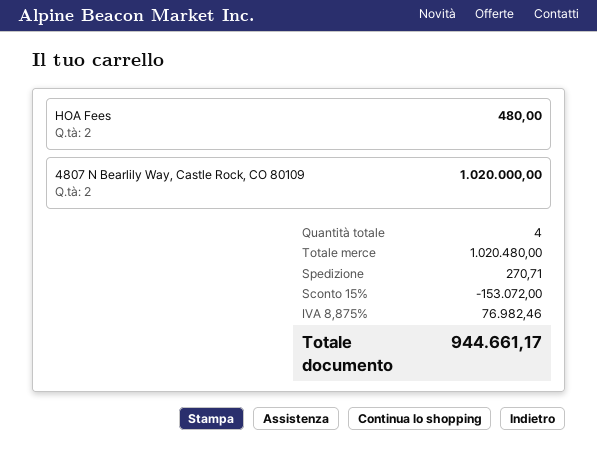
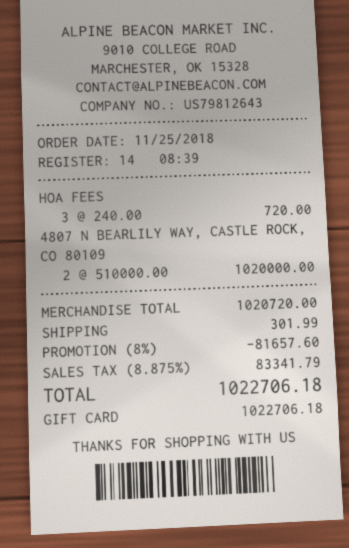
HOA Fees: 2 for 480.00 -> 3 for 720.00
subtotal: 1020480.00 -> 1020720.00
discount: 15% = 153072.00 -> 8% = 81657.60
shipping: 270.71 -> 301.99
tax: 8.875% = 76982.46 -> 8.875% = 83341.79
total: 944661.17 -> 1022706.18

